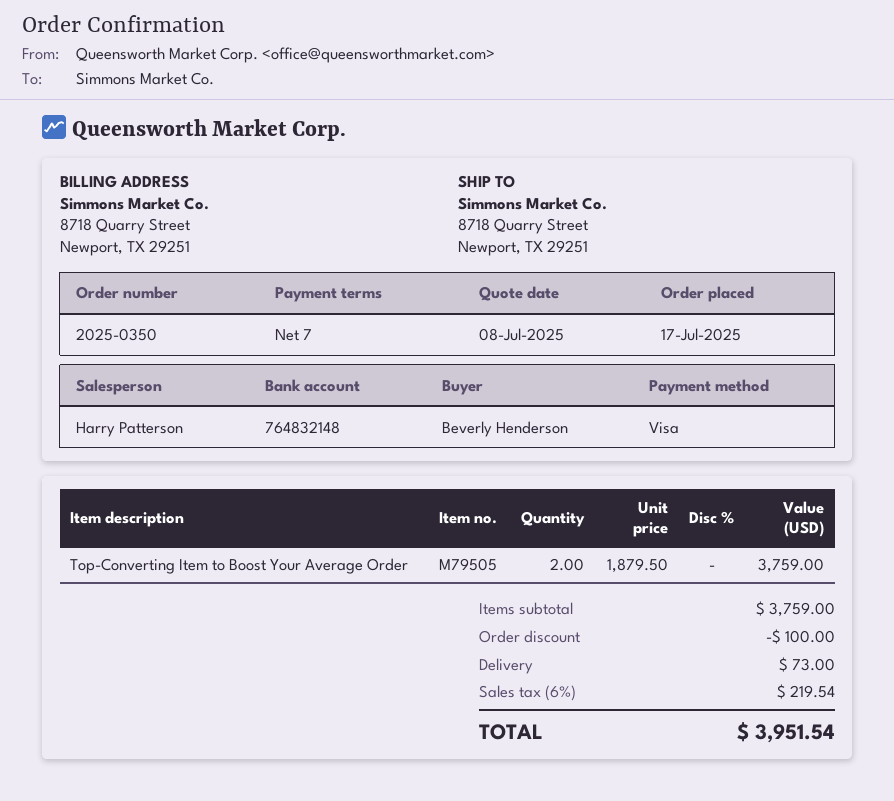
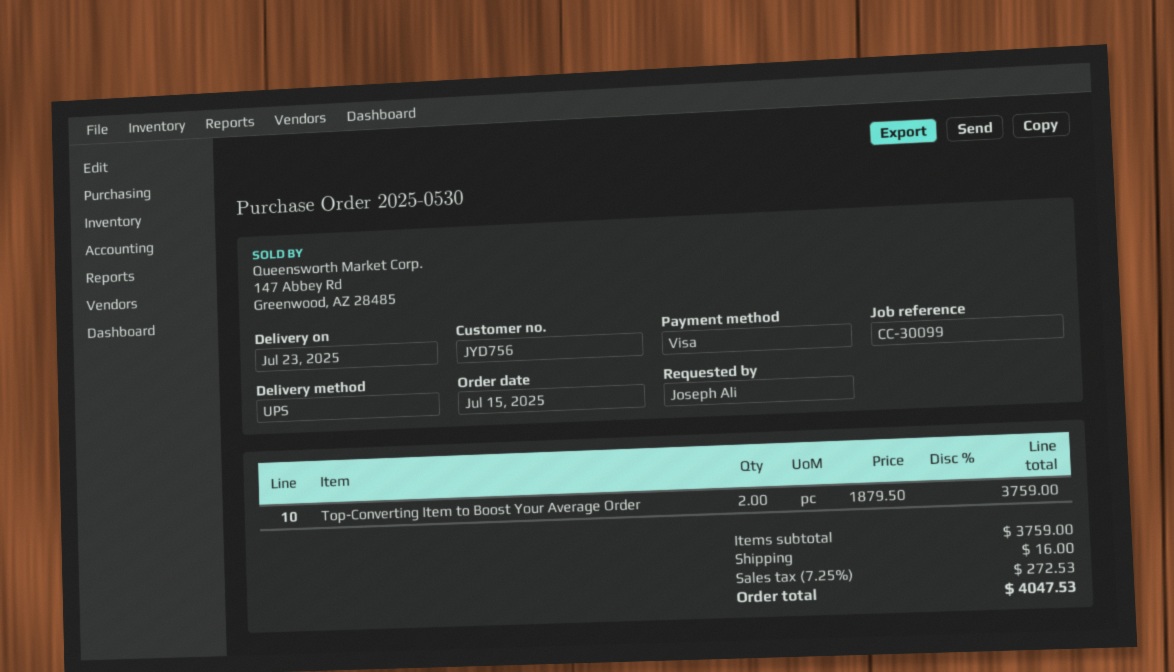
order number: 2025-0350 -> 2025-0530
order date: 2025-07-17 -> 2025-07-15
ordered by: Beverly Henderson -> Joseph Ali
discount: 100.00 -> none
shipping: 73.00 -> 16.00
tax: 6% = 219.54 -> 7.25% = 272.53
total: 3951.54 -> 4047.53

